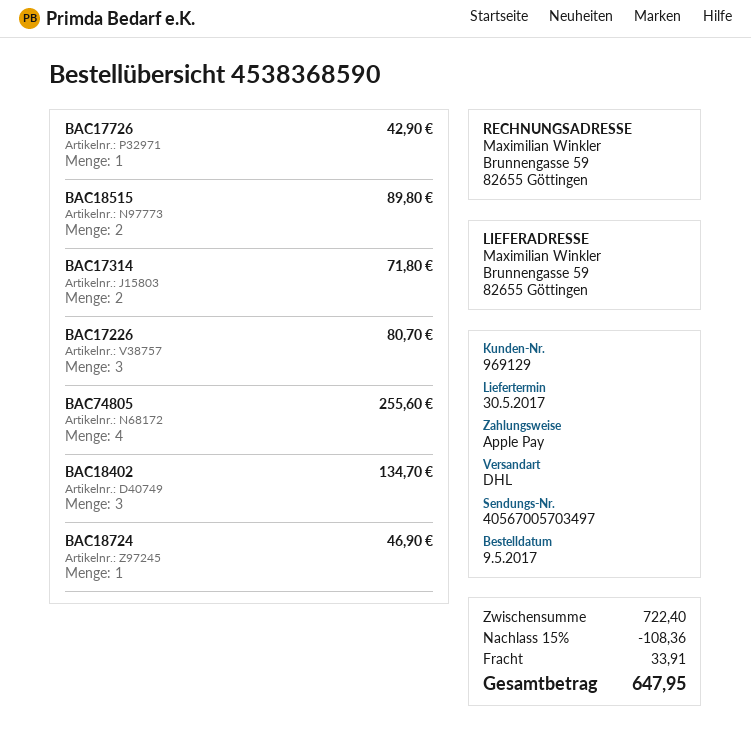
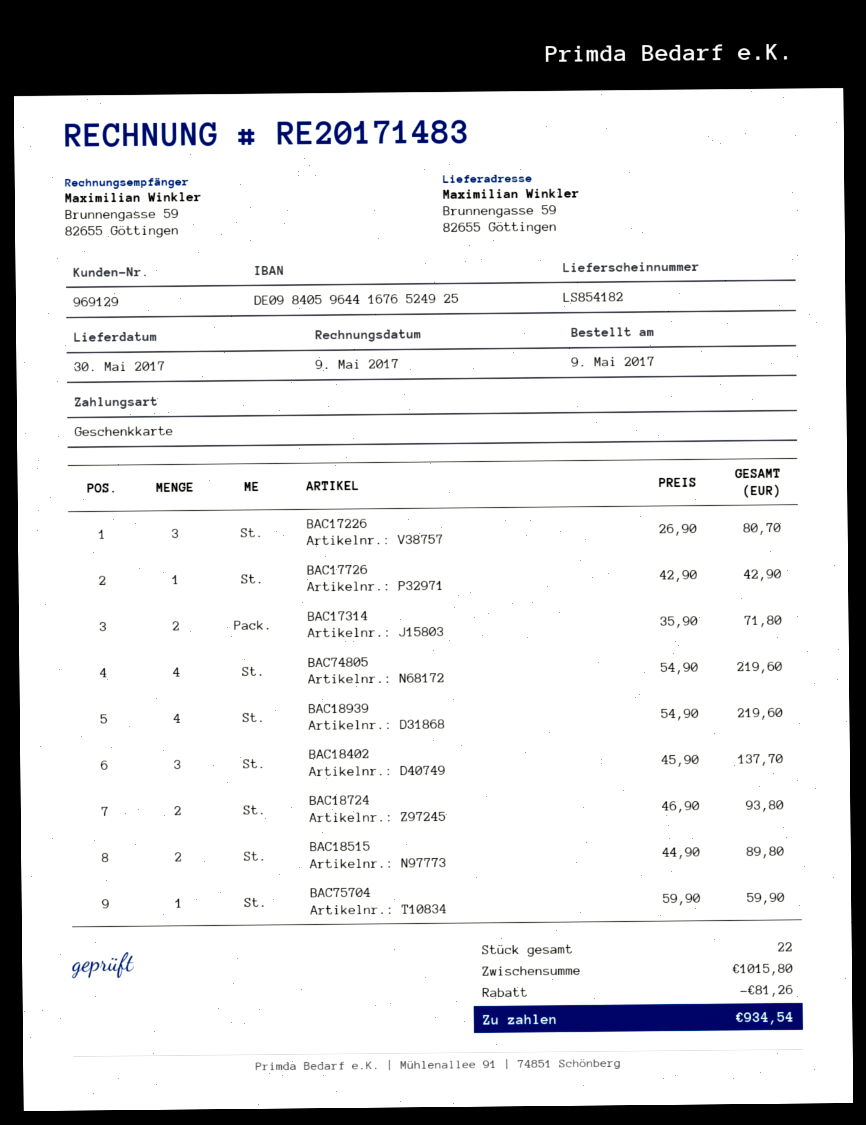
payment method: Apple Pay -> gift card
BAC74805: 4 for 255.60 -> 4 for 219.60
BAC18402: 3 for 134.70 -> 3 for 137.70
BAC18724: 1 for 46.90 -> 2 for 93.80
BAC18939: none -> 4 for 219.60
BAC75704: none -> 1 for 59.90
subtotal: 722.40 -> 1015.80
discount: 108.36 -> 81.26
shipping: 33.91 -> none
total: 647.95 -> 934.54

